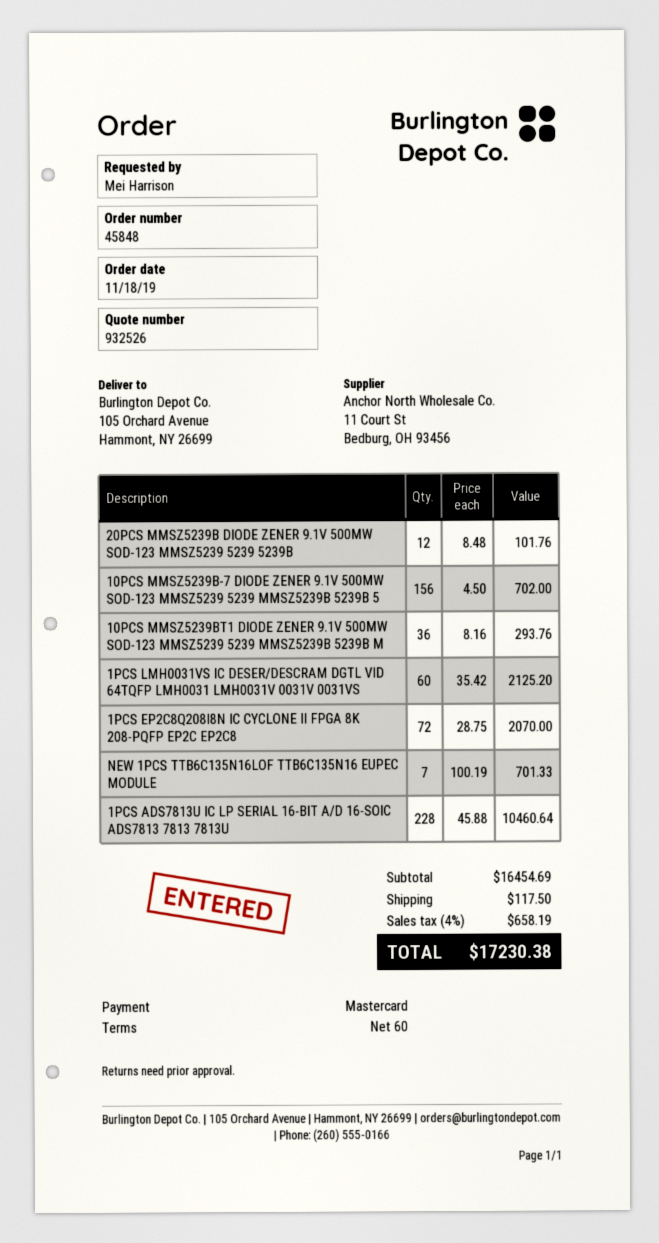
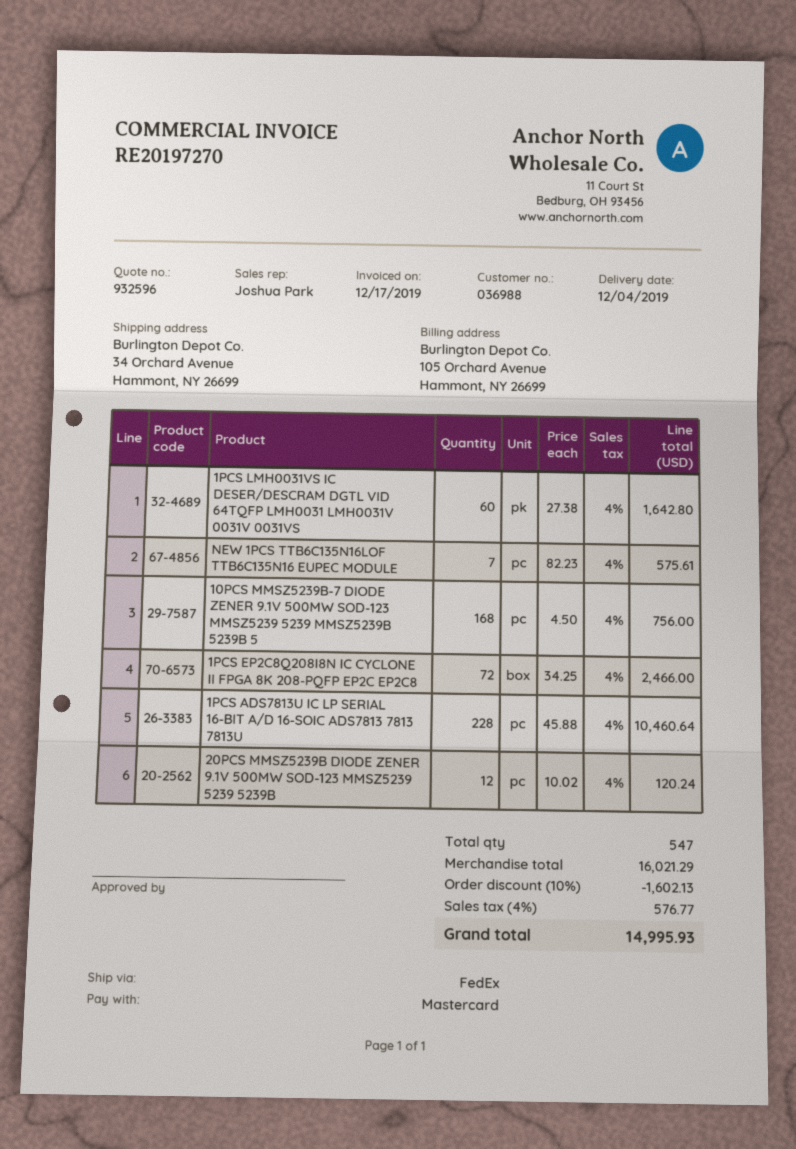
quote number: 932526 -> 932596
ship to: 105 Orchard Avenue, Hammont, NY 26699 -> 34 Orchard Avenue, Hammont, NY 26699
20PCS MMSZ5239B DIODE ZENER 9.1V 500MW SOD-123 MMSZ5239 5239 5239B: 12 x 8.48 = 101.76 -> 12 x 10.02 = 120.24
10PCS MMSZ5239B-7 DIODE ZENER 9.1V 500MW SOD-123 MMSZ5239 5239 MMSZ5239B 5239B 5: 156 x 4.50 = 702.00 -> 168 x 4.50 = 756.00
10PCS MMSZ5239BT1 DIODE ZENER 9.1V 500MW SOD-123 MMSZ5239 5239 MMSZ5239B 5239B M: 36 x 8.16 = 293.76 -> none
1PCS LMH0031VS IC DESER/DESCRAM DGTL VID 64TQFP LMH0031 LMH0031V 0031V 0031VS: 60 x 35.42 = 2125.20 -> 60 x 27.38 = 1642.80
1PCS EP2C8Q208I8N IC CYCLONE II FPGA 8K 208-PQFP EP2C EP2C8: 72 x 28.75 = 2070.00 -> 72 x 34.25 = 2466.00
NEW 1PCS TTB6C135N16LOF TTB6C135N16 EUPEC MODULE: 7 x 100.19 = 701.33 -> 7 x 82.23 = 575.61
subtotal: 16454.69 -> 16021.29
discount: none -> 10% = 1602.13
shipping: 117.50 -> none
tax: 4% = 658.19 -> 4% = 576.77
total: 17230.38 -> 14995.93

